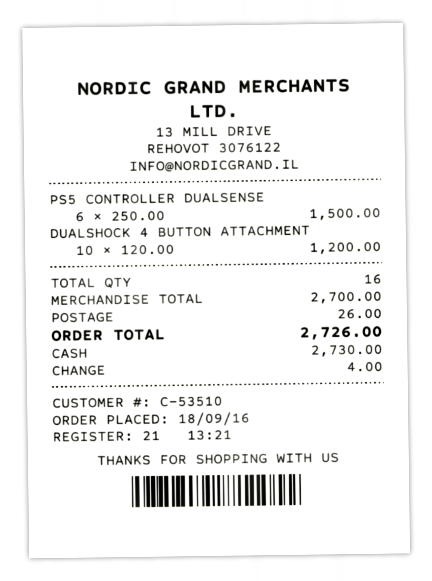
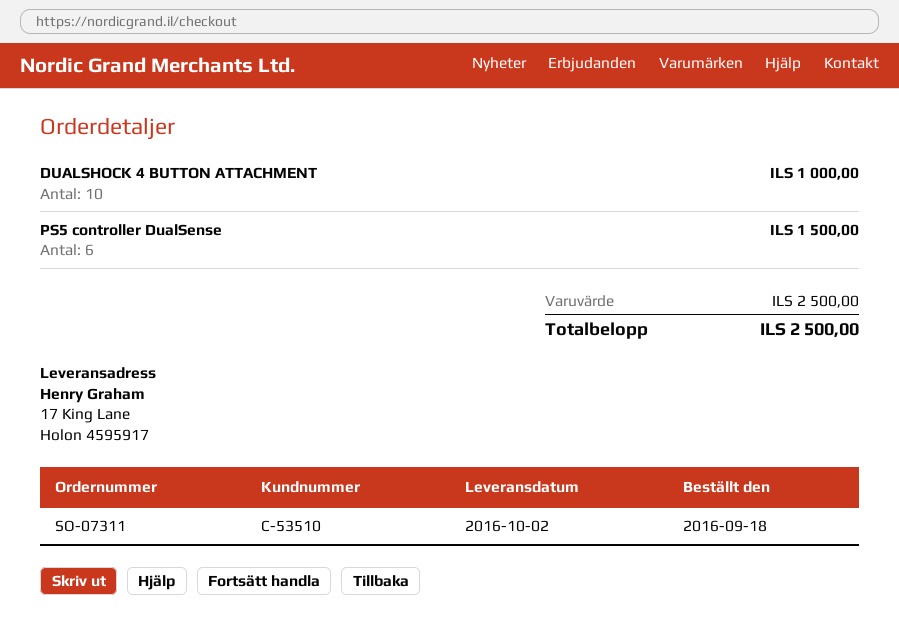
DUALSHOCK 4 BUTTON ATTACHMENT: 10 for 1200.00 -> 10 for 1000.00
subtotal: 2700.00 -> 2500.00
shipping: 26.00 -> none
total: 2726.00 -> 2500.00

